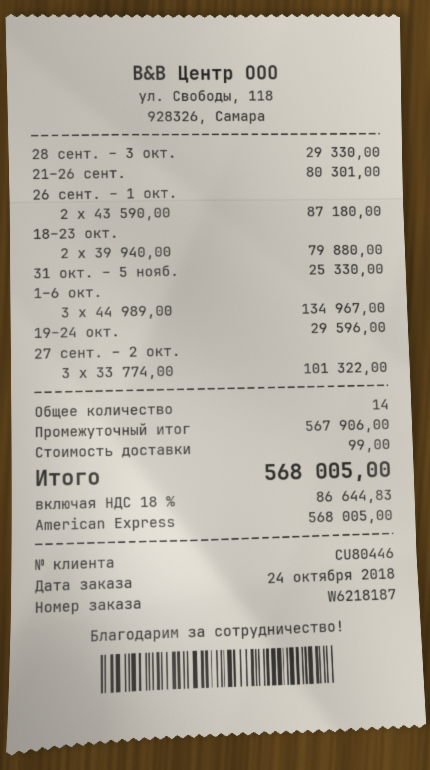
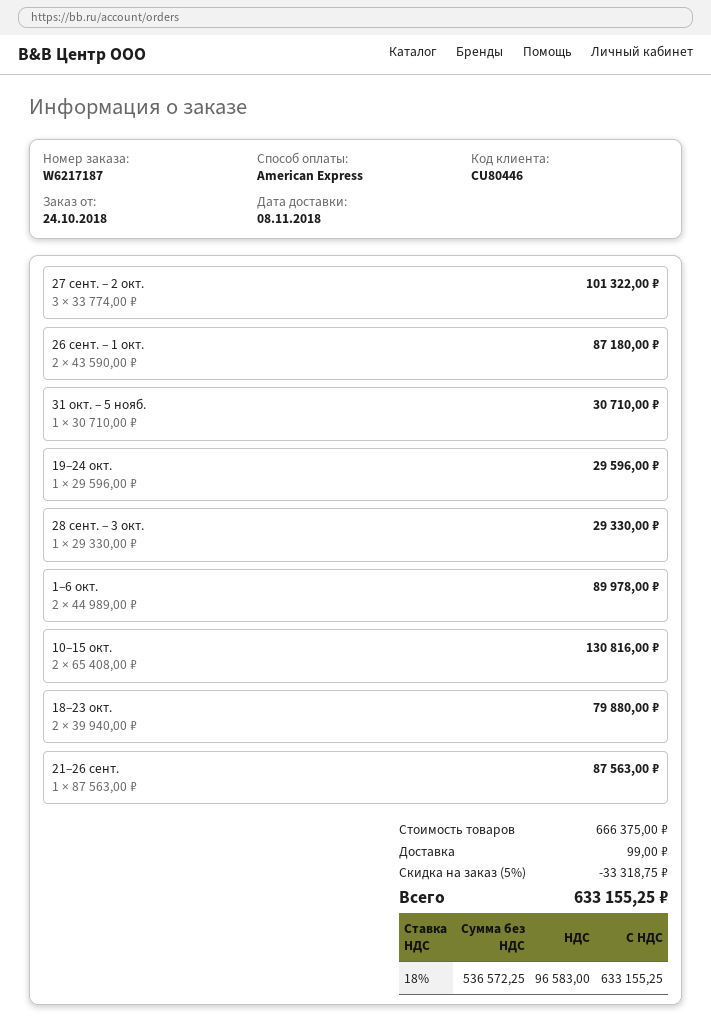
order number: W6218187 -> W6217187
21–26 сент.: 1 x 80301.00 = 80301.00 -> 1 x 87563.00 = 87563.00
31 окт. – 5 нояб.: 1 x 25330.00 = 25330.00 -> 1 x 30710.00 = 30710.00
1–6 окт.: 3 x 44989.00 = 134967.00 -> 2 x 44989.00 = 89978.00
10–15 окт.: none -> 2 x 65408.00 = 130816.00
subtotal: 567906.00 -> 666375.00
discount: none -> 5% = 33318.75
tax: 18% = 86644.83 -> 18% = 96583.00
total: 568005.00 -> 633155.25

